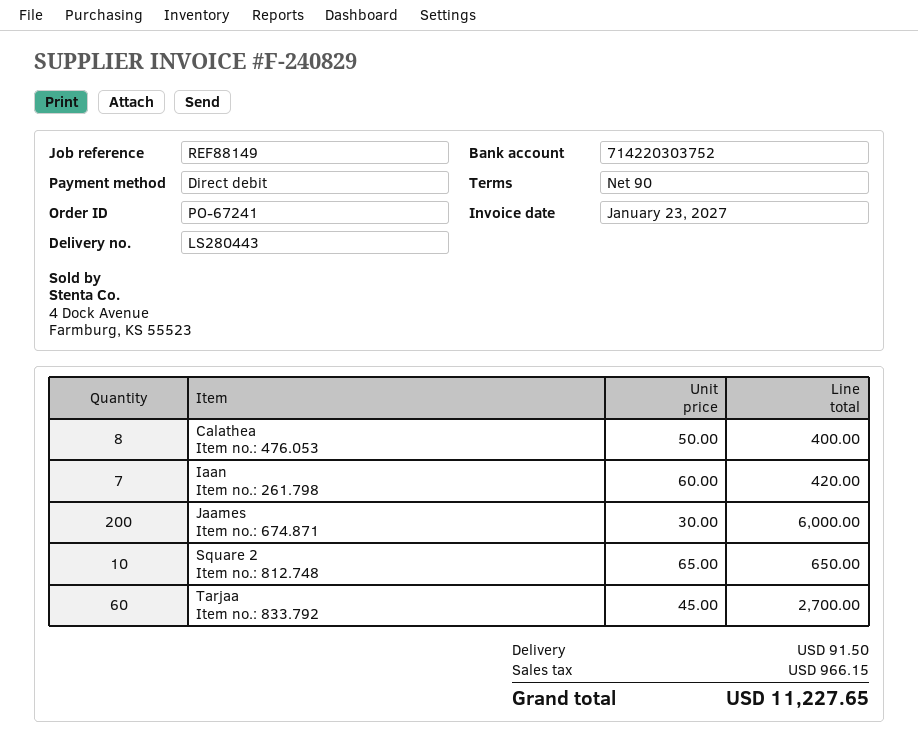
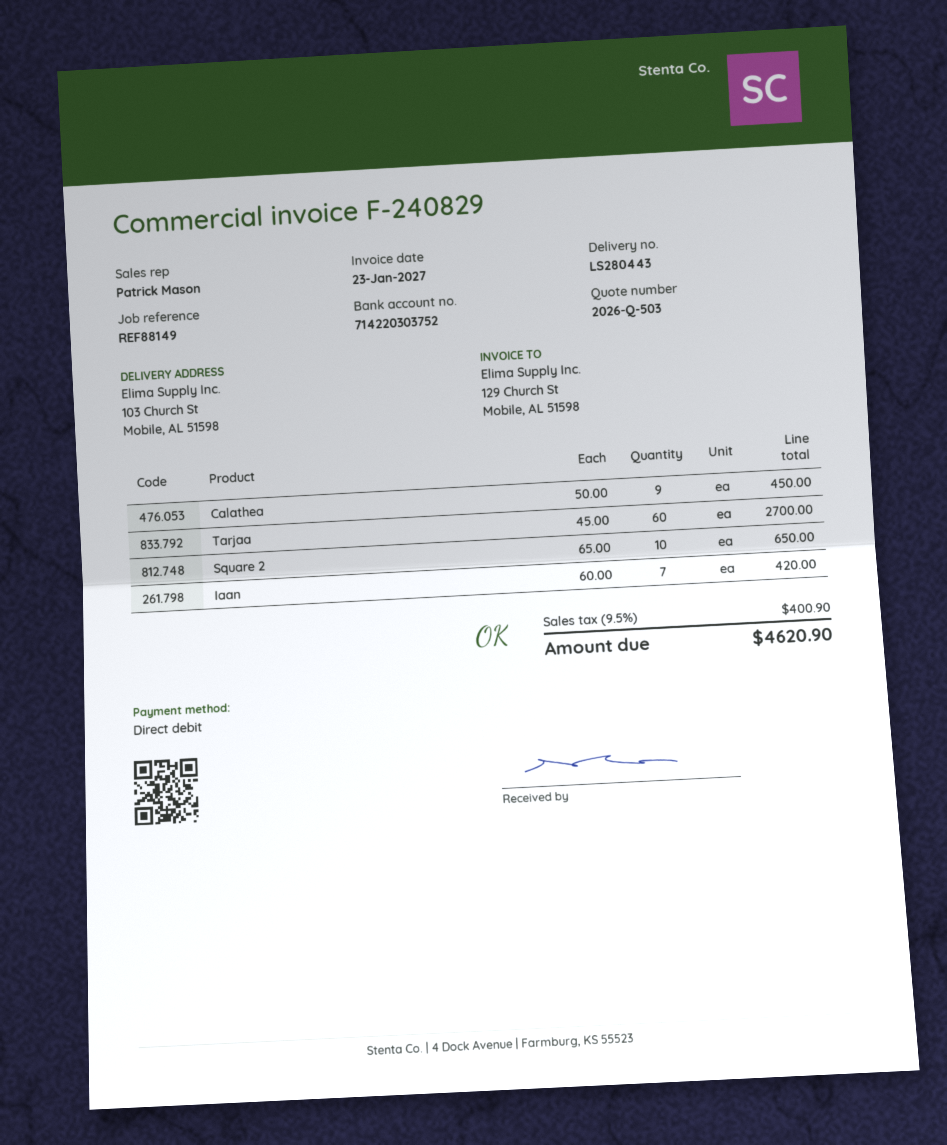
Calathea: 8 x 50.00 = 400.00 -> 9 x 50.00 = 450.00
Jaames: 200 x 30.00 = 6000.00 -> none
shipping: 91.50 -> none
tax: 966.15 -> 400.90
total: 11227.65 -> 4620.90

